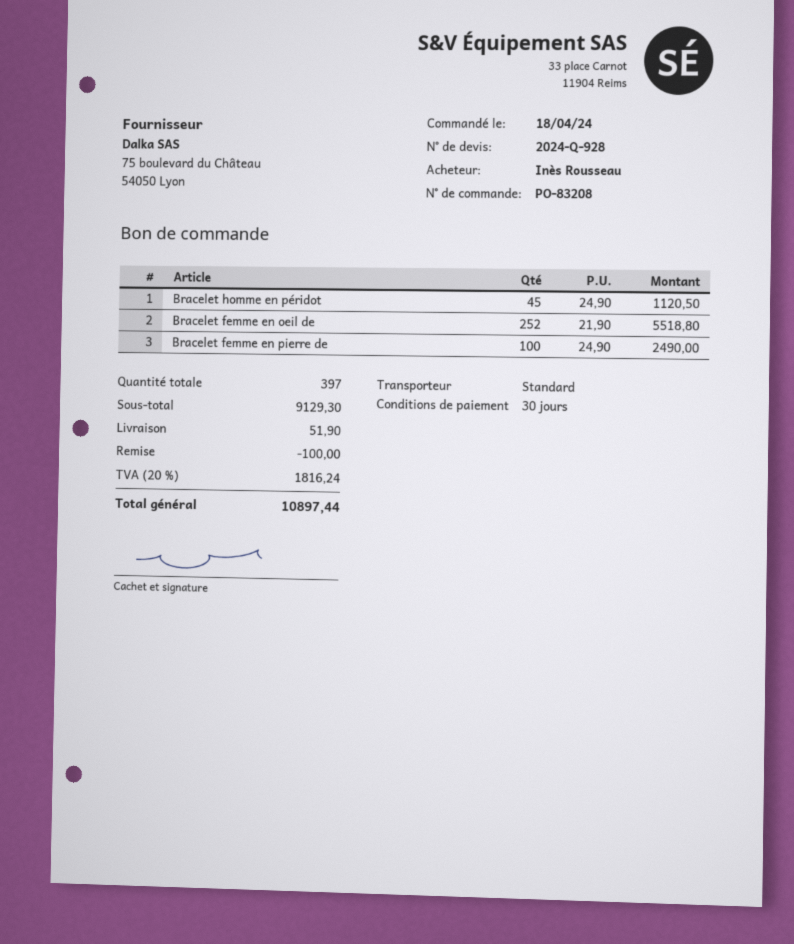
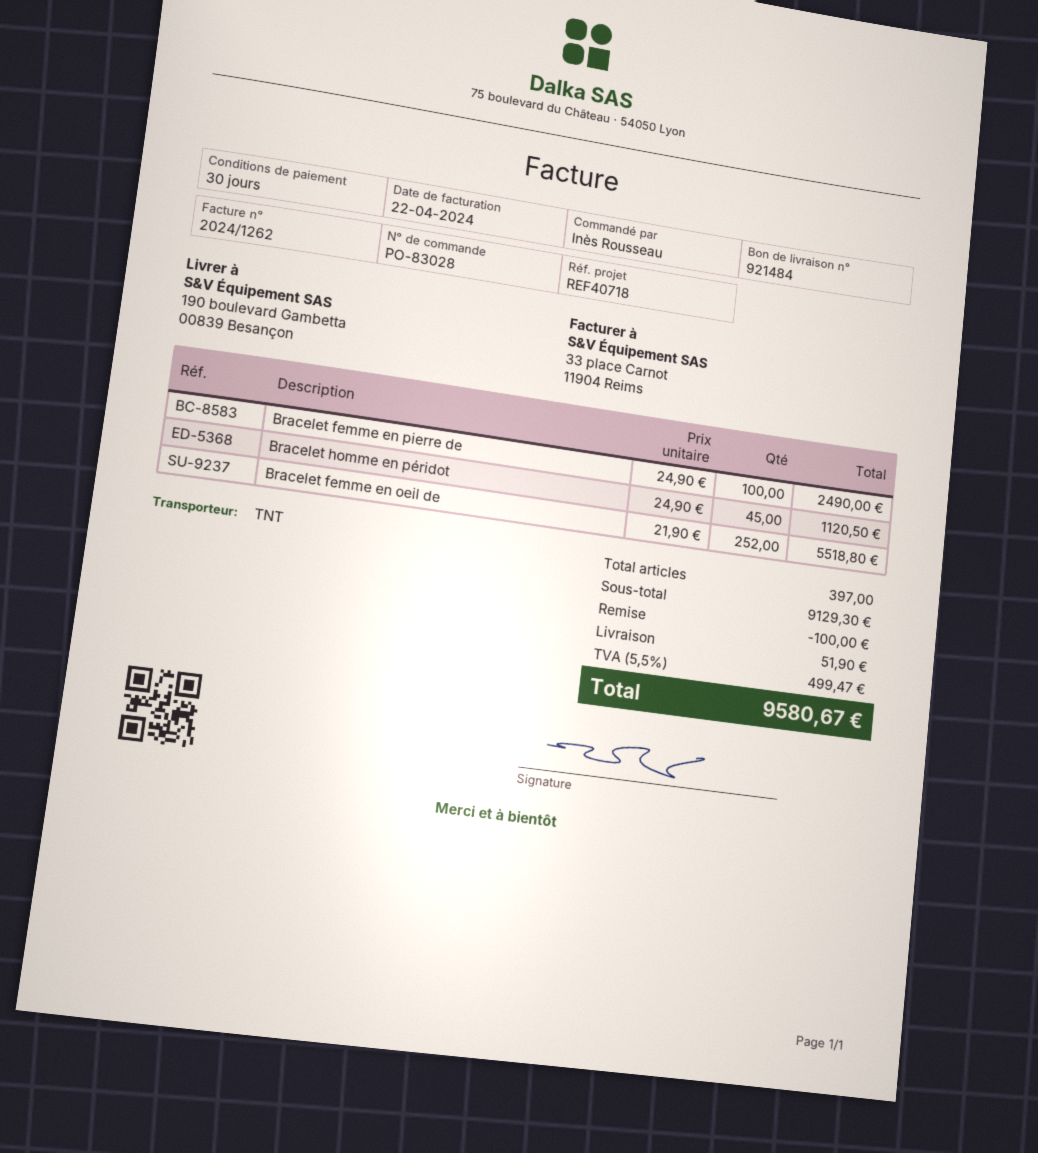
order number: PO-83208 -> PO-83028
shipping method: standard -> TNT
tax: 20% = 1816.24 -> 5.5% = 499.47
total: 10897.44 -> 9580.67

